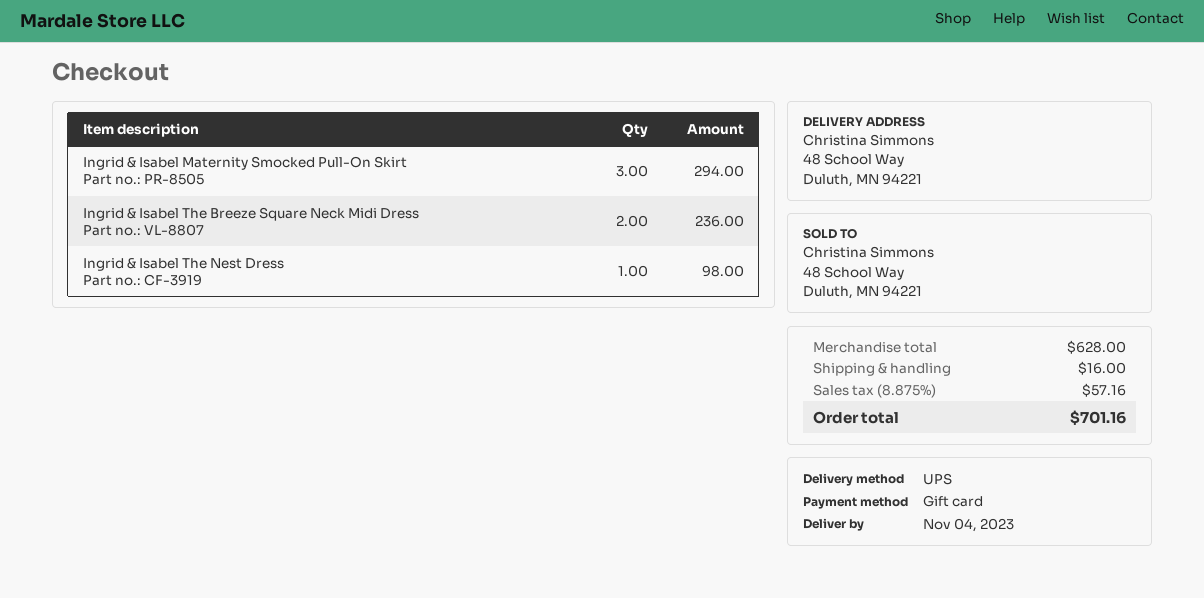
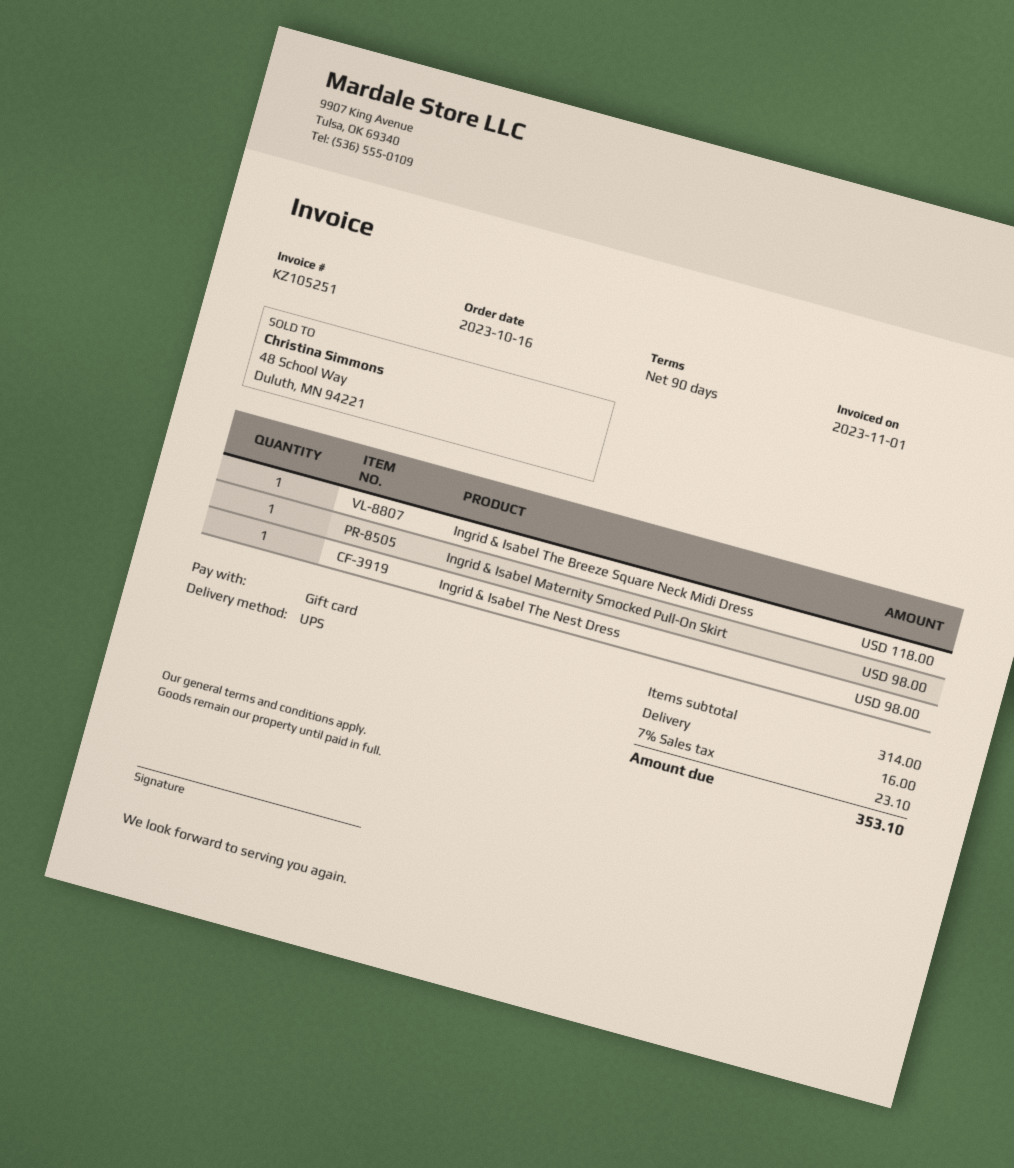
Ingrid & Isabel Maternity Smocked Pull-On Skirt: 3 for 294.00 -> 1 for 98.00
Ingrid & Isabel The Breeze Square Neck Midi Dress: 2 for 236.00 -> 1 for 118.00
subtotal: 628.00 -> 314.00
tax: 8.875% = 57.16 -> 7% = 23.10
total: 701.16 -> 353.10

